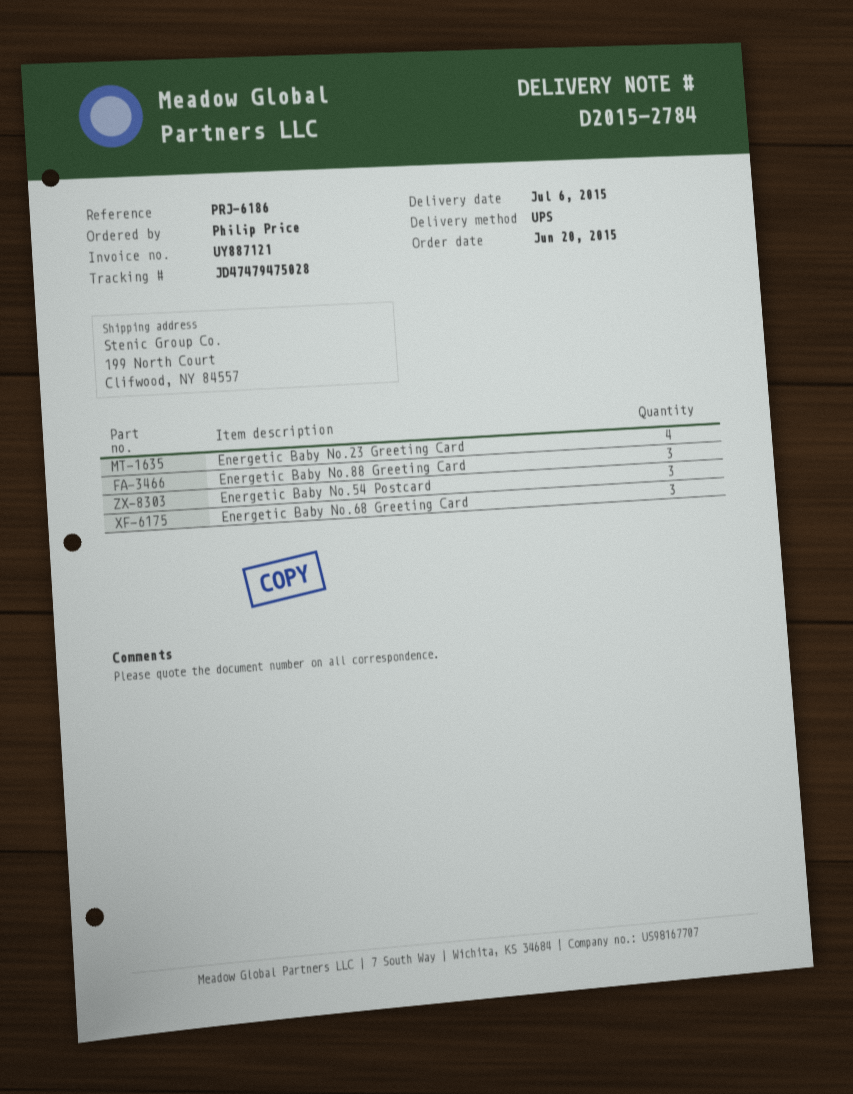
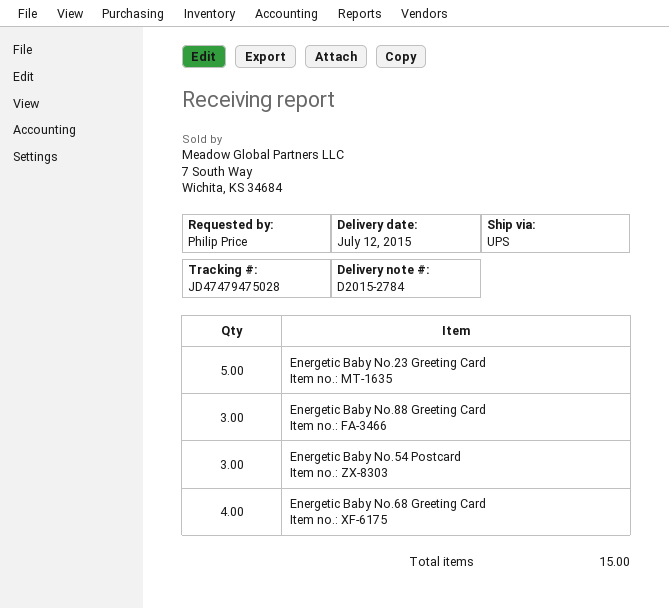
delivery date: 2015-07-06 -> 2015-07-12
Energetic Baby No.23 Greeting Card: 4 -> 5
Energetic Baby No.68 Greeting Card: 3 -> 4

